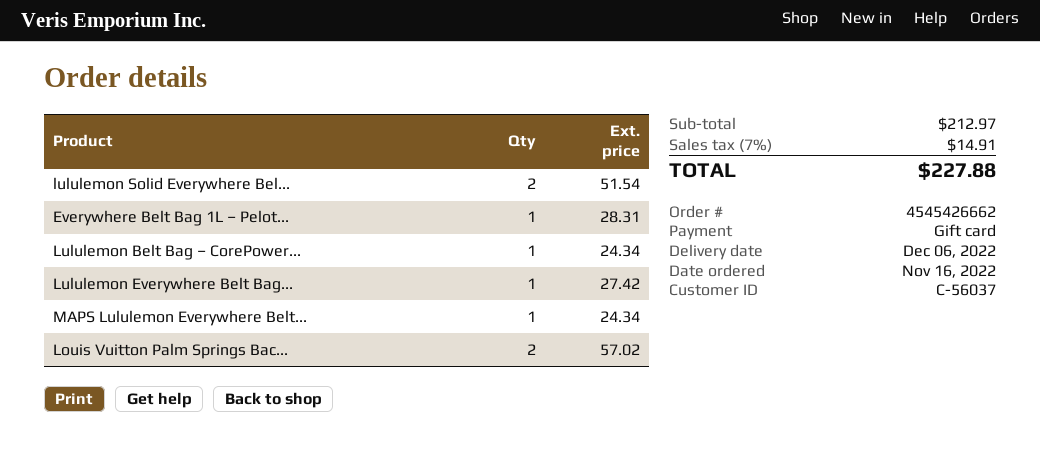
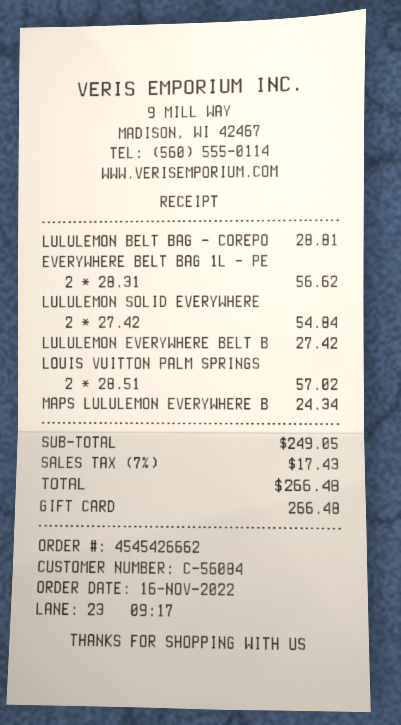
customer number: C-56037 -> C-56084
lululemon Solid Everywhere Bel...: 2 for 51.54 -> 2 for 54.84
Everywhere Belt Bag 1L – Pelot...: 1 for 28.31 -> 2 for 56.62
Lululemon Belt Bag – CorePower...: 1 for 24.34 -> 1 for 28.81
subtotal: 212.97 -> 249.05
tax: 7% = 14.91 -> 7% = 17.43
total: 227.88 -> 266.48

